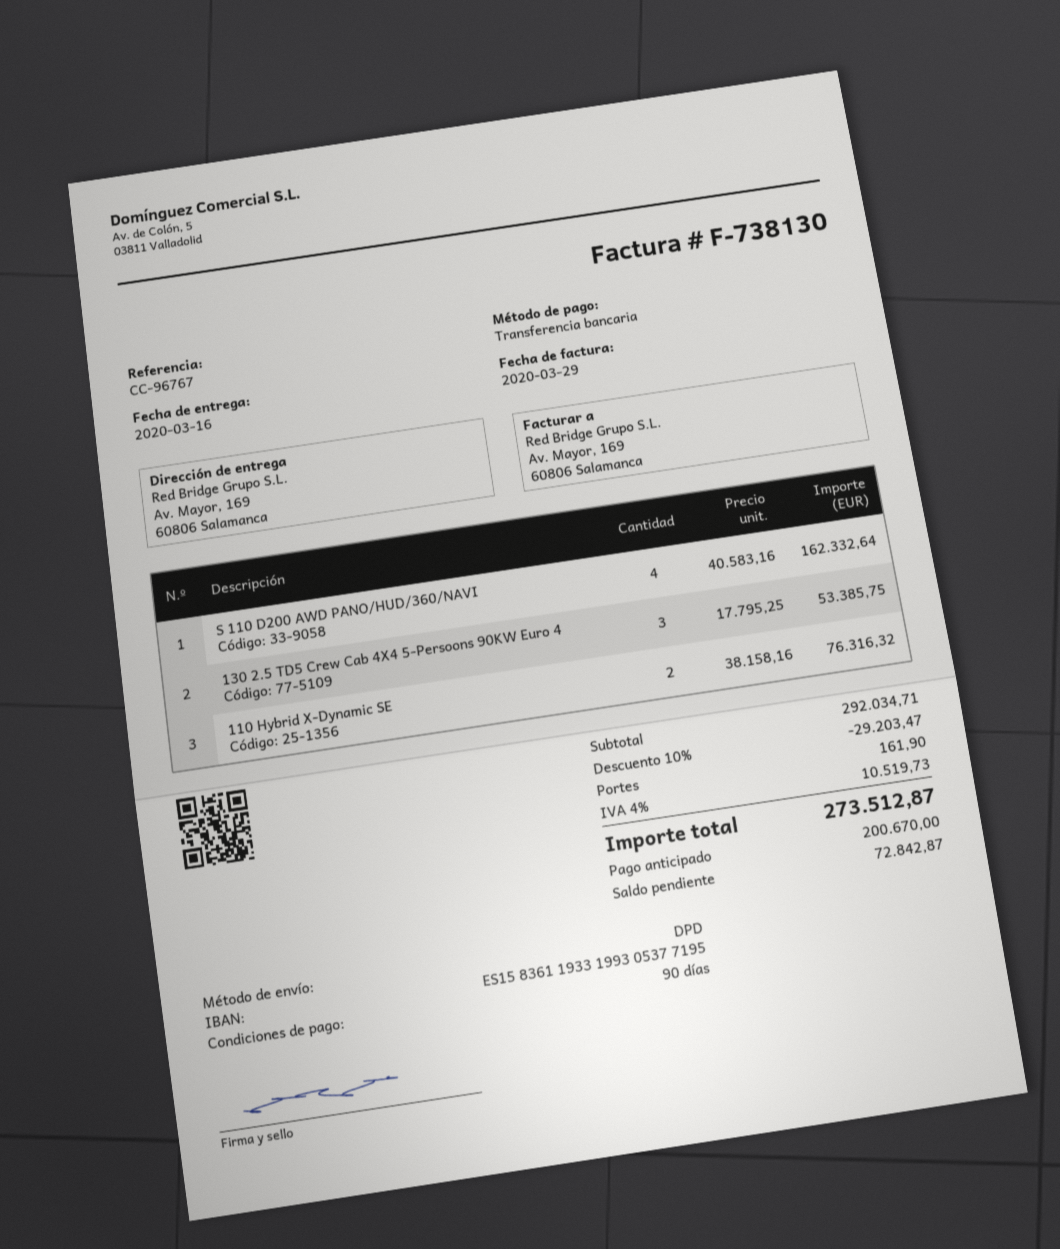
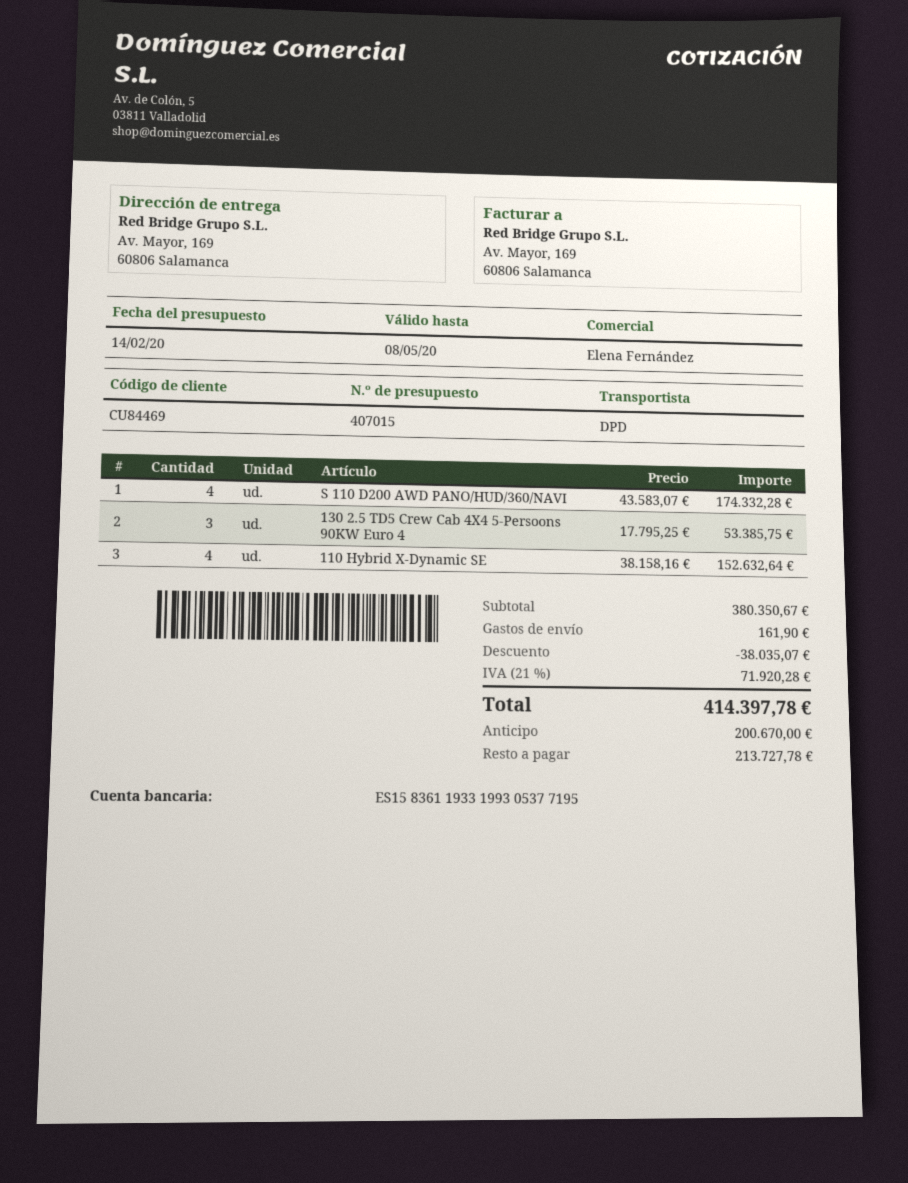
S 110 D200 AWD PANO/HUD/360/NAVI: 4 x 40583.16 = 162332.64 -> 4 x 43583.07 = 174332.28
110 Hybrid X-Dynamic SE: 2 x 38158.16 = 76316.32 -> 4 x 38158.16 = 152632.64
subtotal: 292034.71 -> 380350.67
discount: 29203.47 -> 38035.07
tax: 4% = 10519.73 -> 21% = 71920.28
total: 273512.87 -> 414397.78
balance: 72842.87 -> 213727.78

